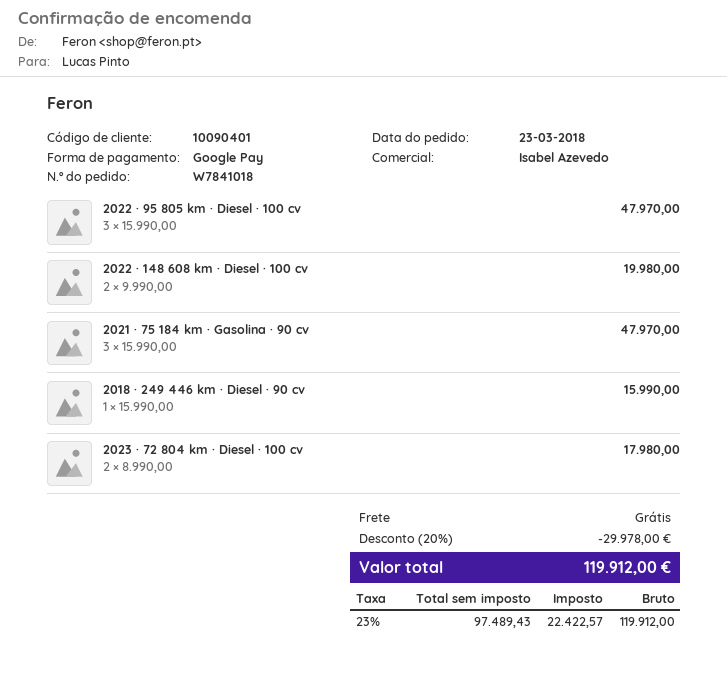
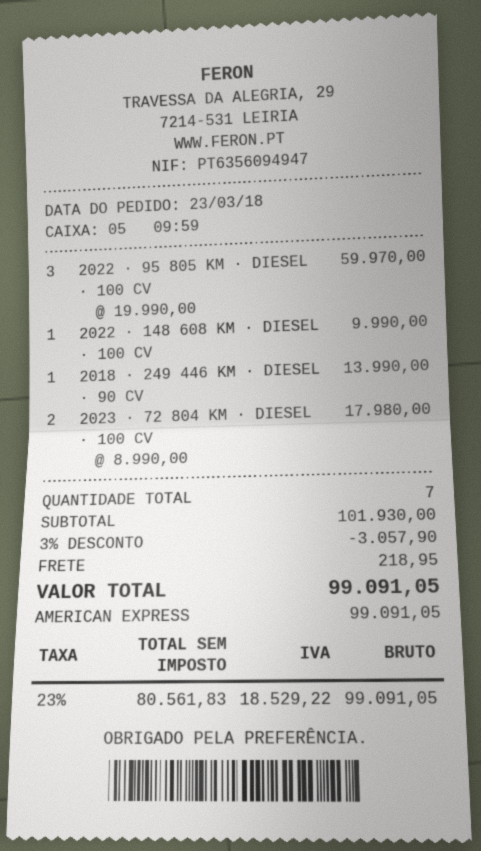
payment method: Google Pay -> American Express
2022 · 95 805 km · Diesel · 100 cv: 3 x 15990.00 = 47970.00 -> 3 x 19990.00 = 59970.00
2022 · 148 608 km · Diesel · 100 cv: 2 x 9990.00 = 19980.00 -> 1 x 9990.00 = 9990.00
2021 · 75 184 km · Gasolina · 90 cv: 3 x 15990.00 = 47970.00 -> none
2018 · 249 446 km · Diesel · 90 cv: 1 x 15990.00 = 15990.00 -> 1 x 13990.00 = 13990.00
discount: 20% = 29978.00 -> 3% = 3057.90
shipping: 0.00 -> 218.95
net: 97489.43 -> 80561.83
tax: 23% = 22422.57 -> 23% = 18529.22
total: 119912.00 -> 99091.05

